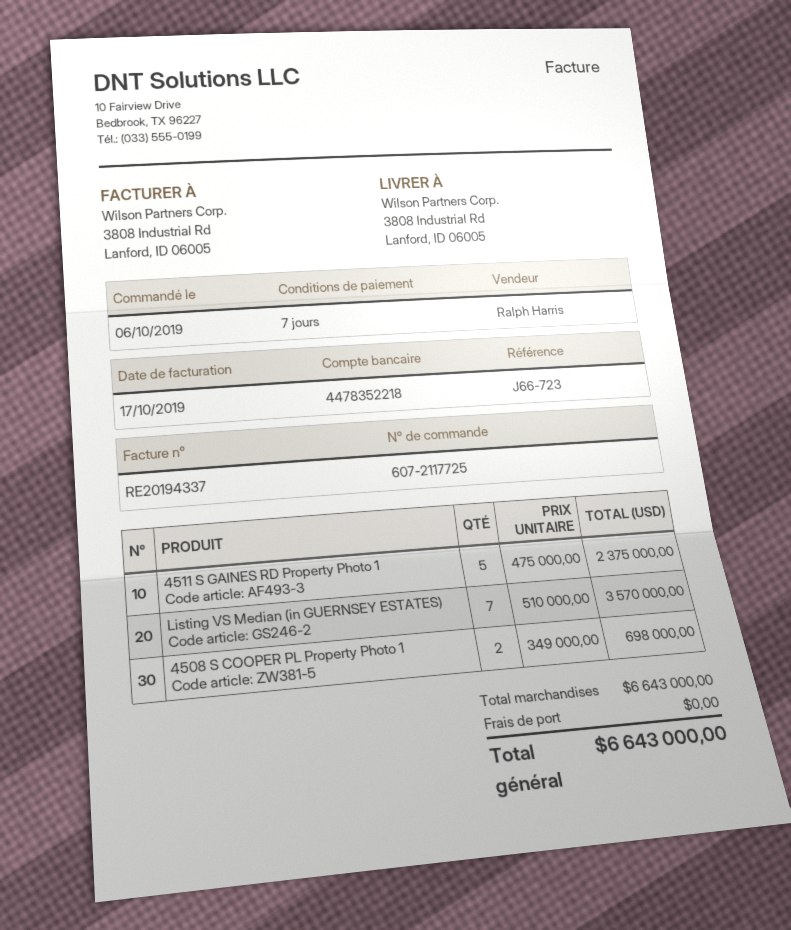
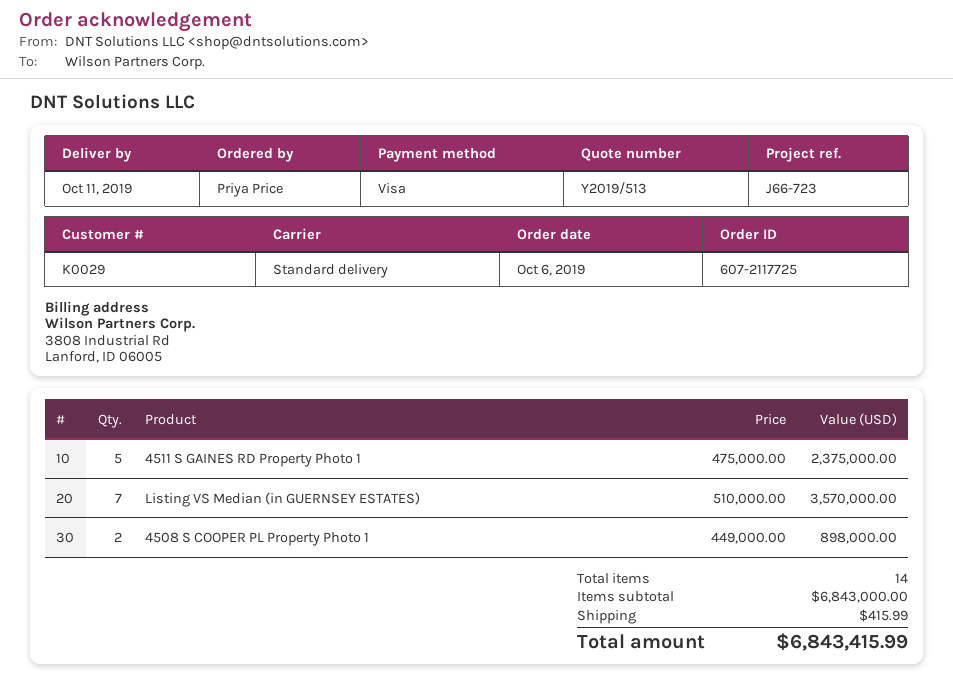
4508 S COOPER PL Property Photo 1: 2 x 349000.00 = 698000.00 -> 2 x 449000.00 = 898000.00
subtotal: 6643000.00 -> 6843000.00
shipping: 0.00 -> 415.99
total: 6643000.00 -> 6843415.99

